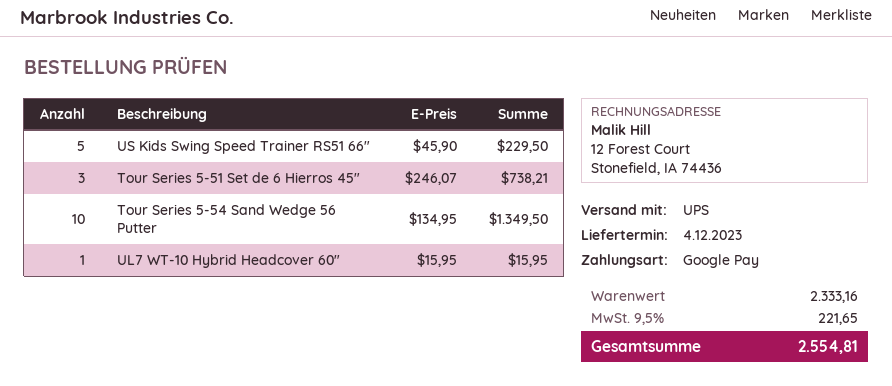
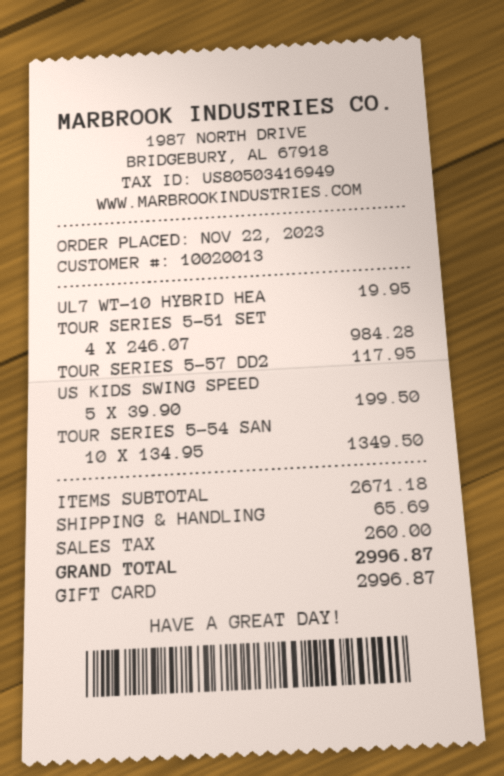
payment method: Google Pay -> gift card
US Kids Swing Speed Trainer RS51 66": 5 x 45.90 = 229.50 -> 5 x 39.90 = 199.50
Tour Series 5-51 Set de 6 Hierros 45": 3 x 246.07 = 738.21 -> 4 x 246.07 = 984.28
UL7 WT-10 Hybrid Headcover 60": 1 x 15.95 = 15.95 -> 1 x 19.95 = 19.95
TOUR SERIES 5-57 DD2: none -> 1 x 117.95 = 117.95
subtotal: 2333.16 -> 2671.18
shipping: none -> 65.69
tax: 221.65 -> 260.00
total: 2554.81 -> 2996.87

